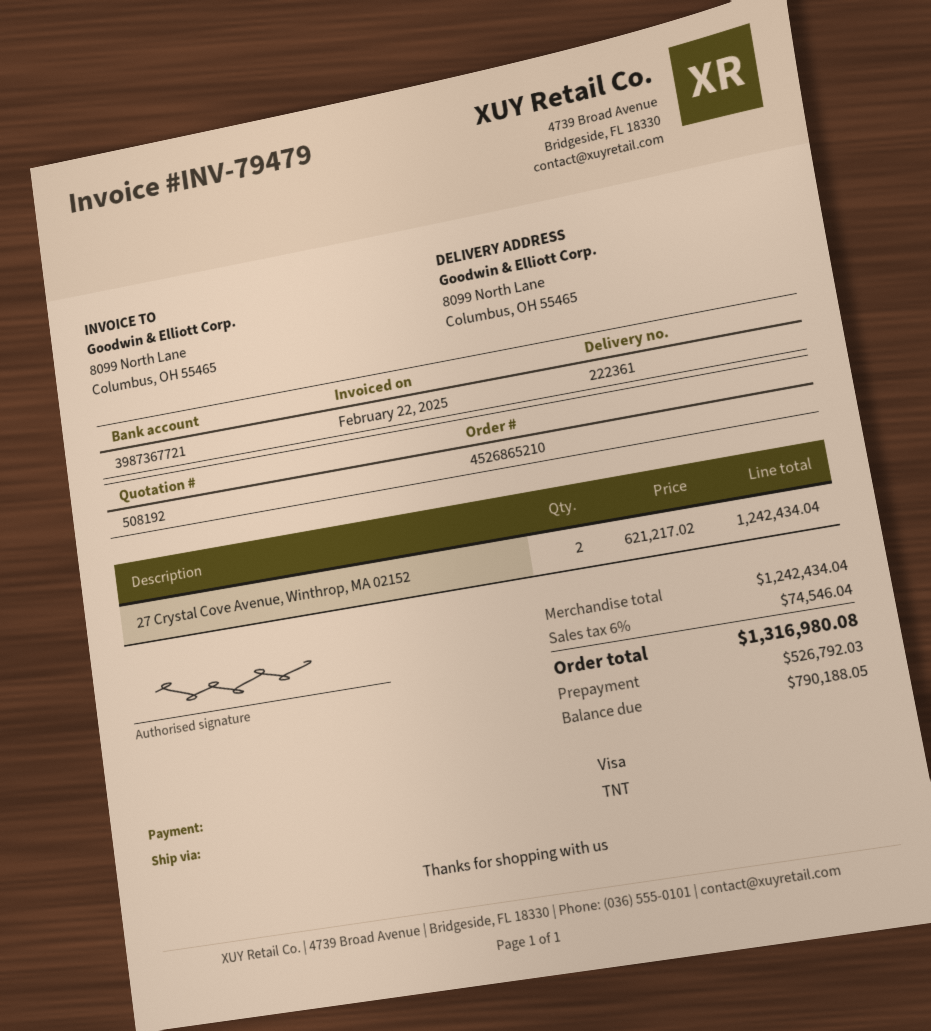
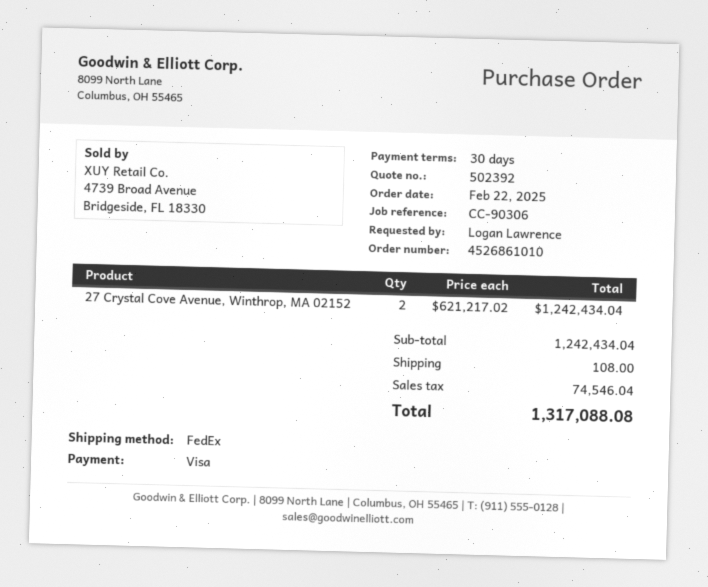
quote number: 508192 -> 502392
order number: 4526865210 -> 4526861010
shipping method: TNT -> FedEx
shipping: none -> 108.00
total: 1316980.08 -> 1317088.08

